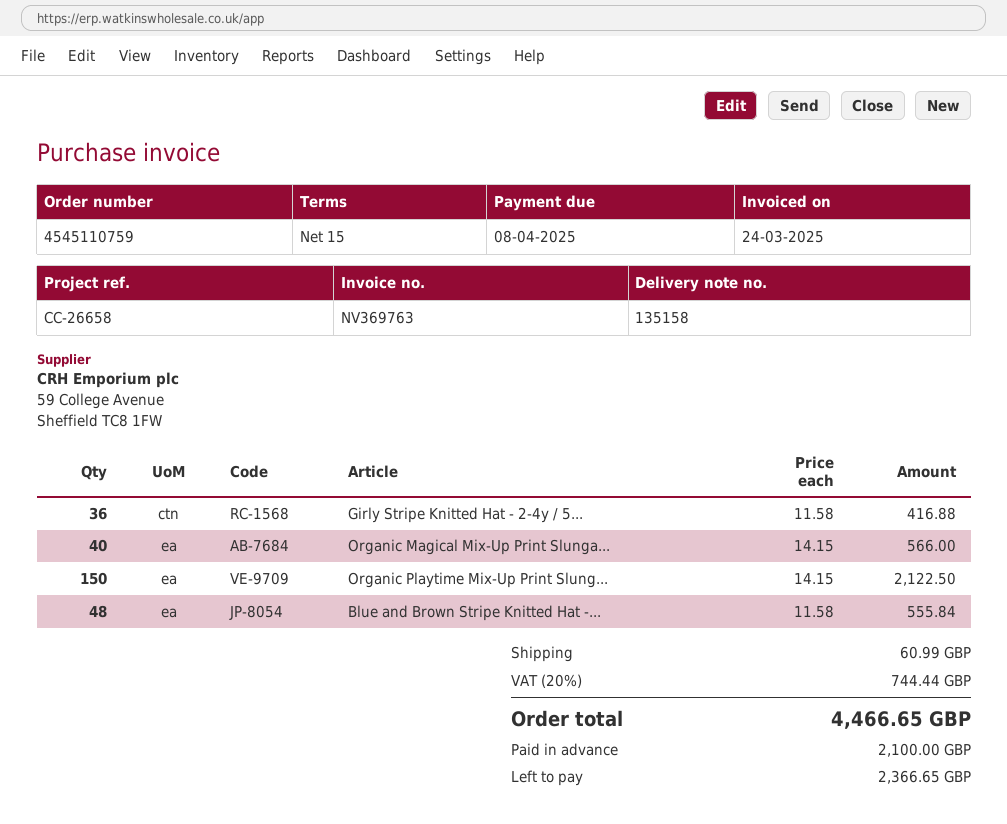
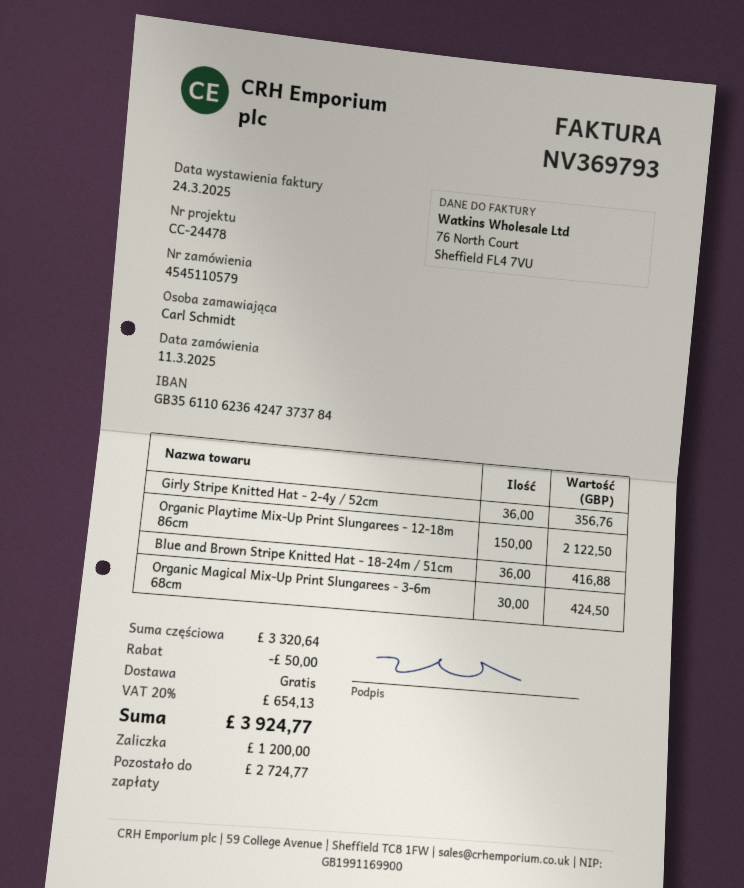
order number: 4545110759 -> 4545110579
invoice number: NV369763 -> NV369793
reference: CC-26658 -> CC-24478
Girly Stripe Knitted Hat - 2-4y / 5...: 36 for 416.88 -> 36 for 356.76
Organic Magical Mix-Up Print Slunga...: 40 for 566.00 -> 30 for 424.50
Blue and Brown Stripe Knitted Hat -...: 48 for 555.84 -> 36 for 416.88
discount: none -> 50.00
shipping: 60.99 -> 0.00
tax: 20% = 744.44 -> 20% = 654.13
total: 4466.65 -> 3924.77
deposit: 2100.00 -> 1200.00
balance: 2366.65 -> 2724.77

